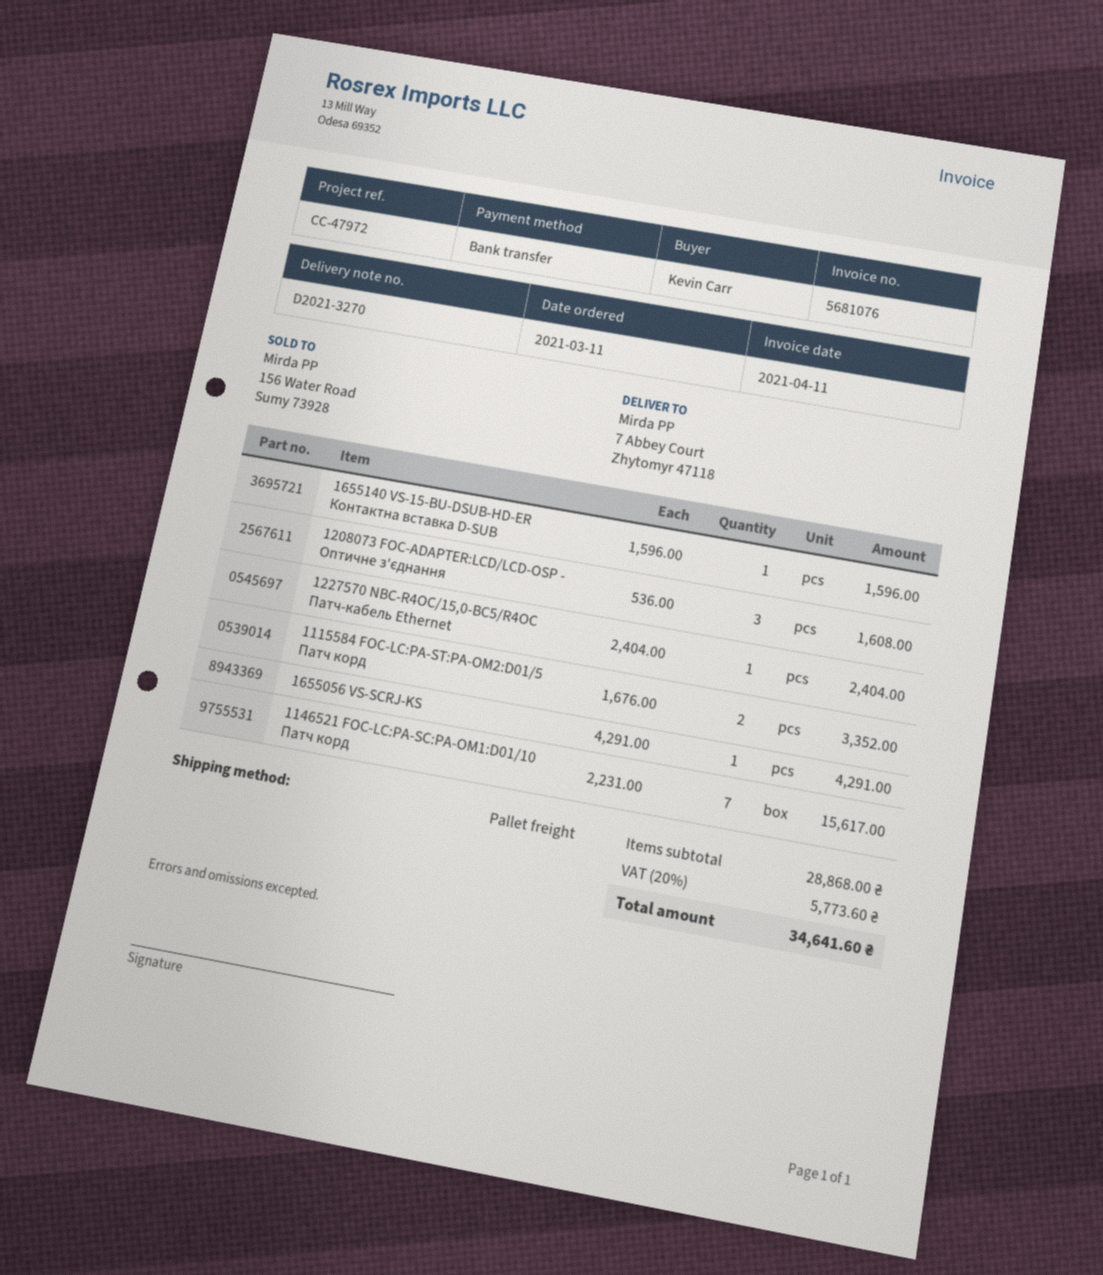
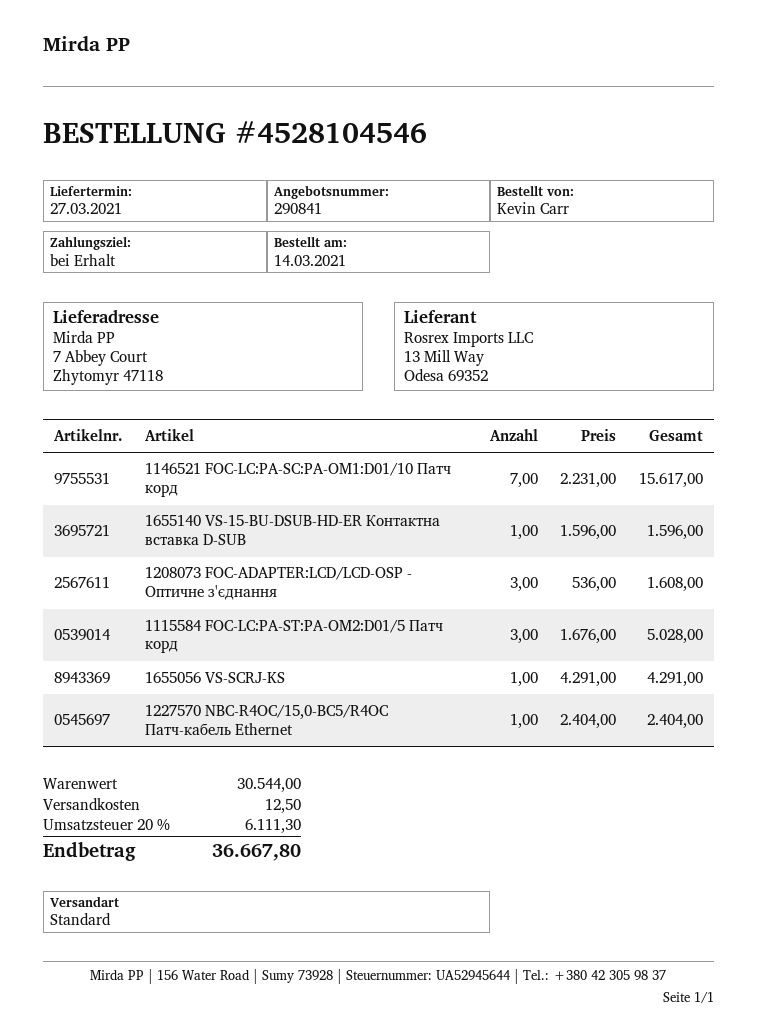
order date: 2021-03-11 -> 2021-03-14
shipping method: pallet freight -> standard
1115584 FOC-LC:PA-ST:PA-OM2:D01/5 Патч корд: 2 x 1676.00 = 3352.00 -> 3 x 1676.00 = 5028.00
subtotal: 28868.00 -> 30544.00
shipping: none -> 12.50
tax: 20% = 5773.60 -> 20% = 6111.30
total: 34641.60 -> 36667.80

